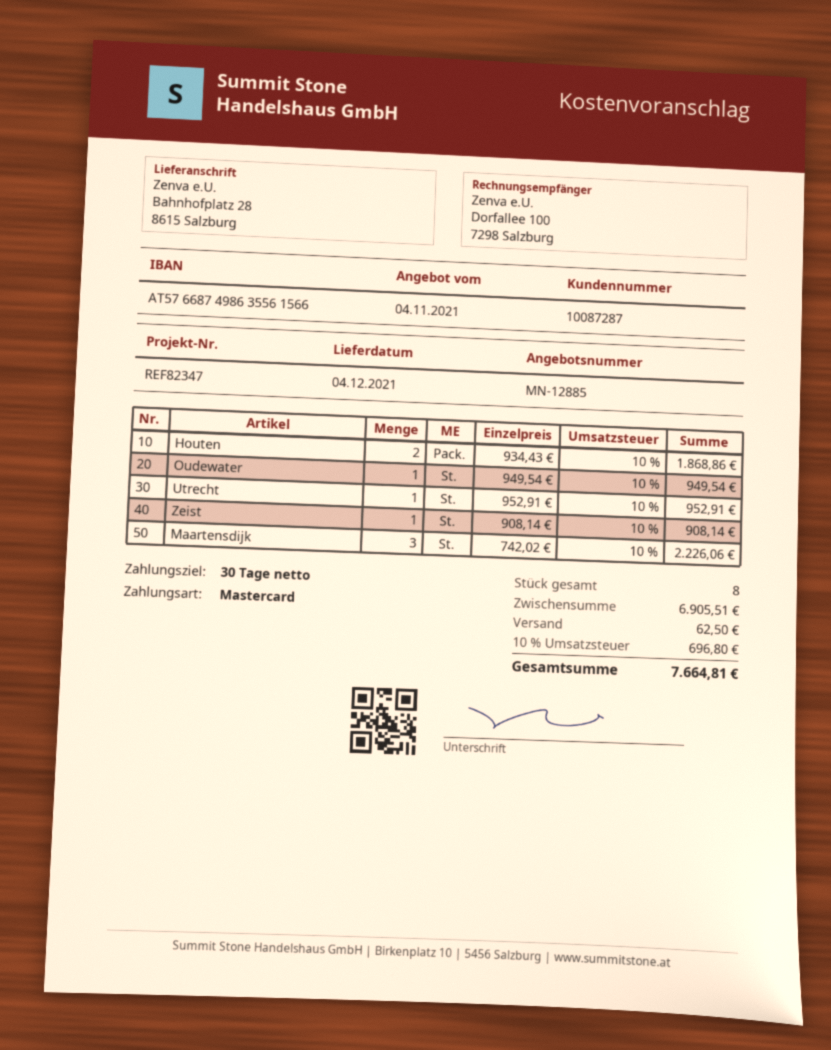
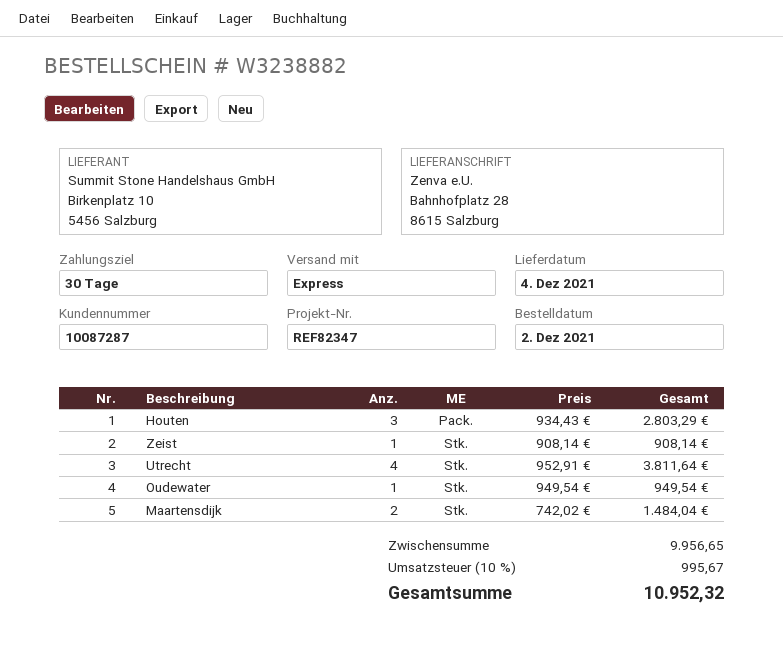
Houten: 2 x 934.43 = 1868.86 -> 3 x 934.43 = 2803.29
Utrecht: 1 x 952.91 = 952.91 -> 4 x 952.91 = 3811.64
Maartensdijk: 3 x 742.02 = 2226.06 -> 2 x 742.02 = 1484.04
subtotal: 6905.51 -> 9956.65
shipping: 62.50 -> none
tax: 10% = 696.80 -> 10% = 995.67
total: 7664.81 -> 10952.32

